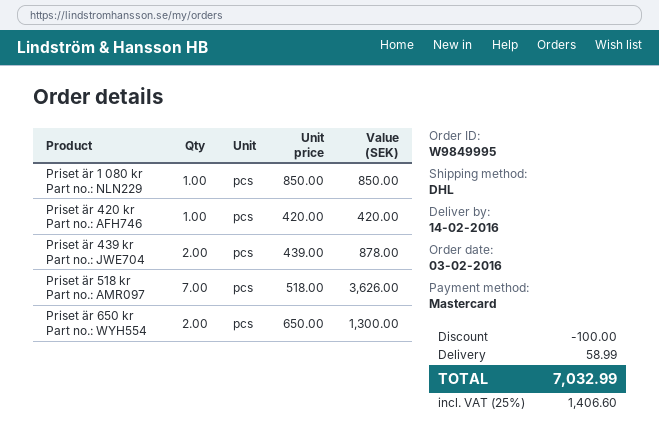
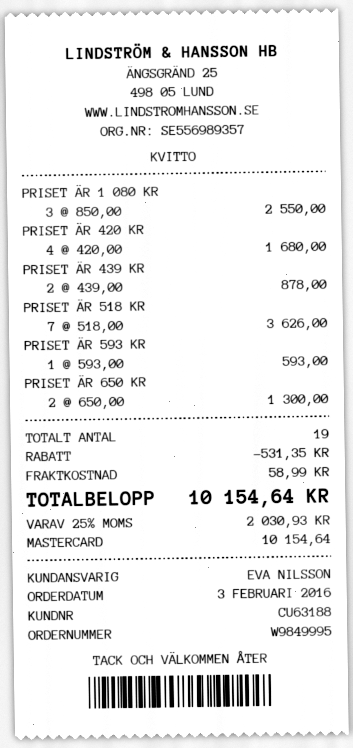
Priset är 1 080 kr: 1 x 850.00 = 850.00 -> 3 x 850.00 = 2550.00
Priset är 420 kr: 1 x 420.00 = 420.00 -> 4 x 420.00 = 1680.00
PRISET ÄR 593 KR: none -> 1 x 593.00 = 593.00
discount: 100.00 -> 531.35
tax: 25% = 1406.60 -> 25% = 2030.93
total: 7032.99 -> 10154.64

